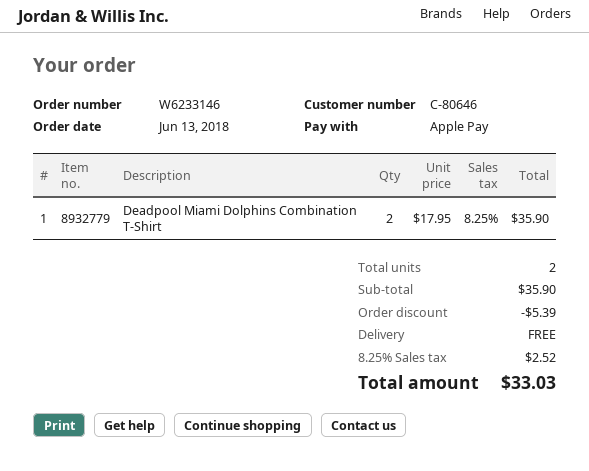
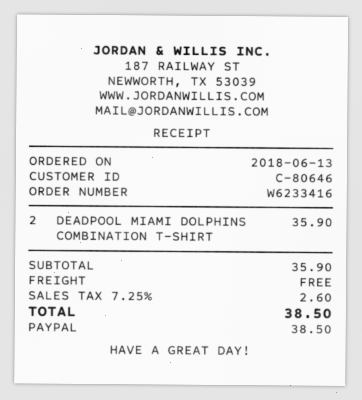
order number: W6233146 -> W6233416
payment method: Apple Pay -> PayPal
discount: 5.39 -> none
tax: 8.25% = 2.52 -> 7.25% = 2.60
total: 33.03 -> 38.50

